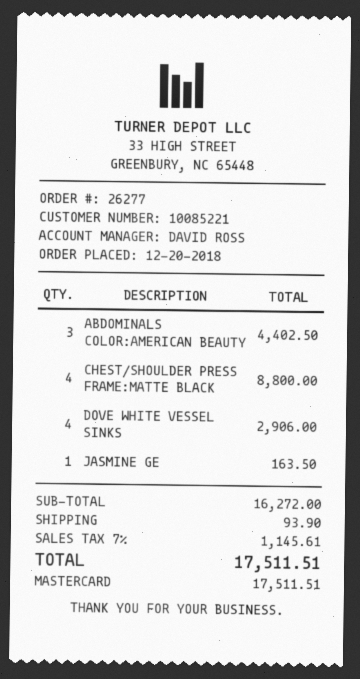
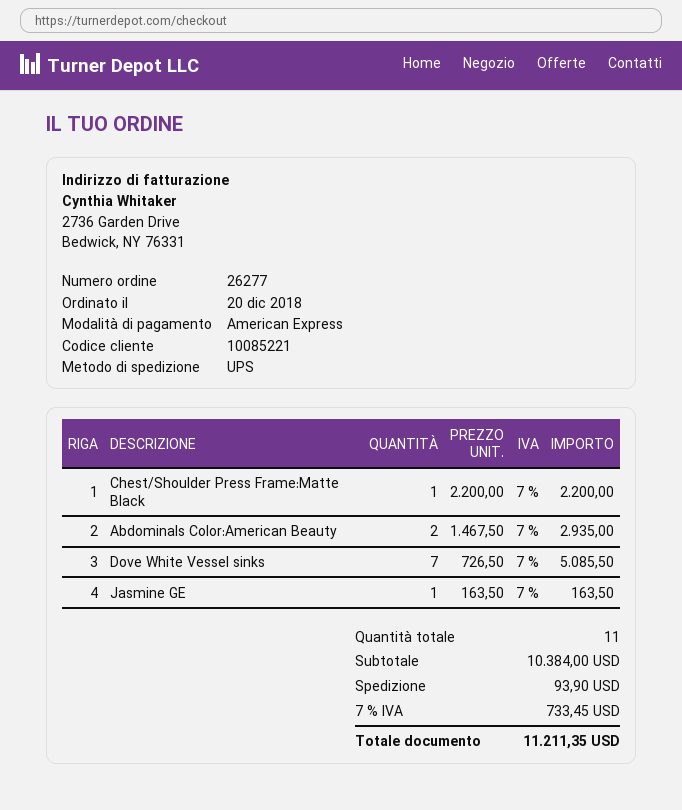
payment method: Mastercard -> American Express
ABDOMINALS COLOR:AMERICAN BEAUTY: 3 for 4402.50 -> 2 for 2935.00
CHEST/SHOULDER PRESS FRAME:MATTE BLACK: 4 for 8800.00 -> 1 for 2200.00
DOVE WHITE VESSEL SINKS: 4 for 2906.00 -> 7 for 5085.50
subtotal: 16272.00 -> 10384.00
tax: 7% = 1145.61 -> 7% = 733.45
total: 17511.51 -> 11211.35

